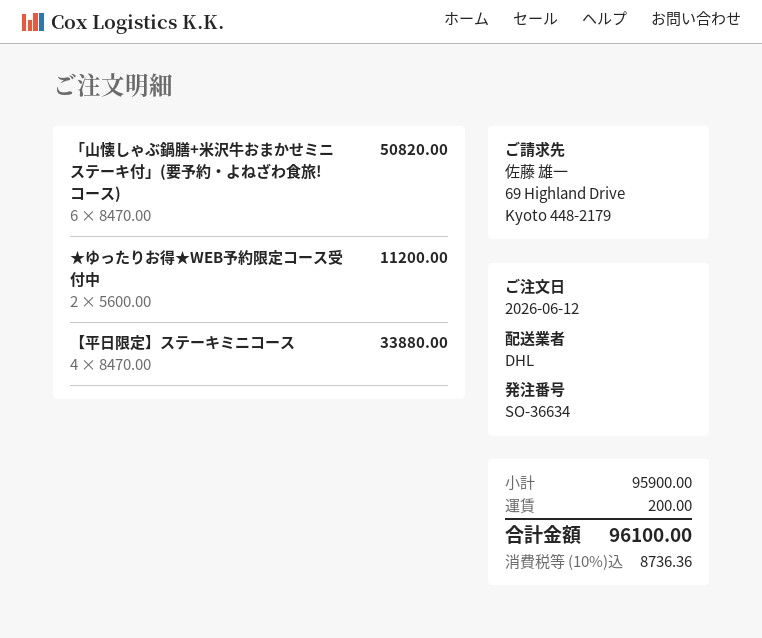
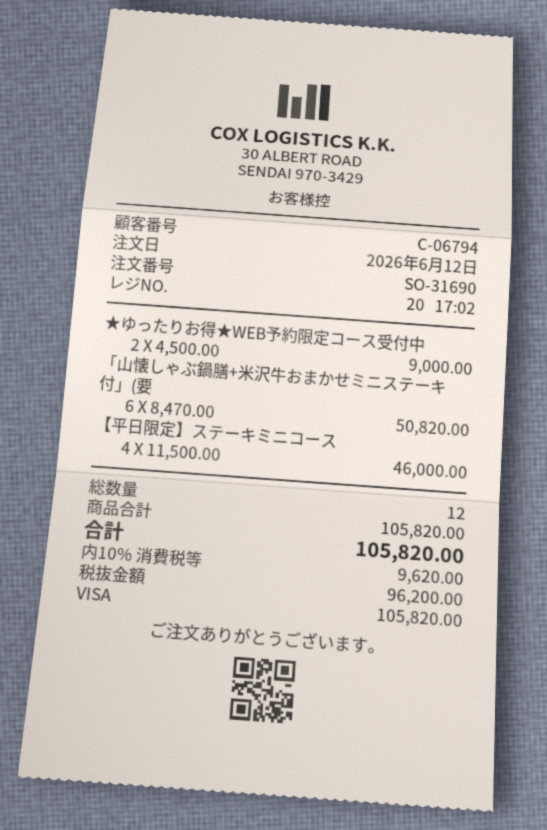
order number: SO-36634 -> SO-31690
★ゆったりお得★WEB予約限定コース受付中: 2 x 5600.00 = 11200.00 -> 2 x 4500.00 = 9000.00
【平日限定】ステーキミニコース: 4 x 8470.00 = 33880.00 -> 4 x 11500.00 = 46000.00
subtotal: 95900.00 -> 105820.00
shipping: 200.00 -> none
tax: 10% = 8736.36 -> 10% = 9620.00
total: 96100.00 -> 105820.00

